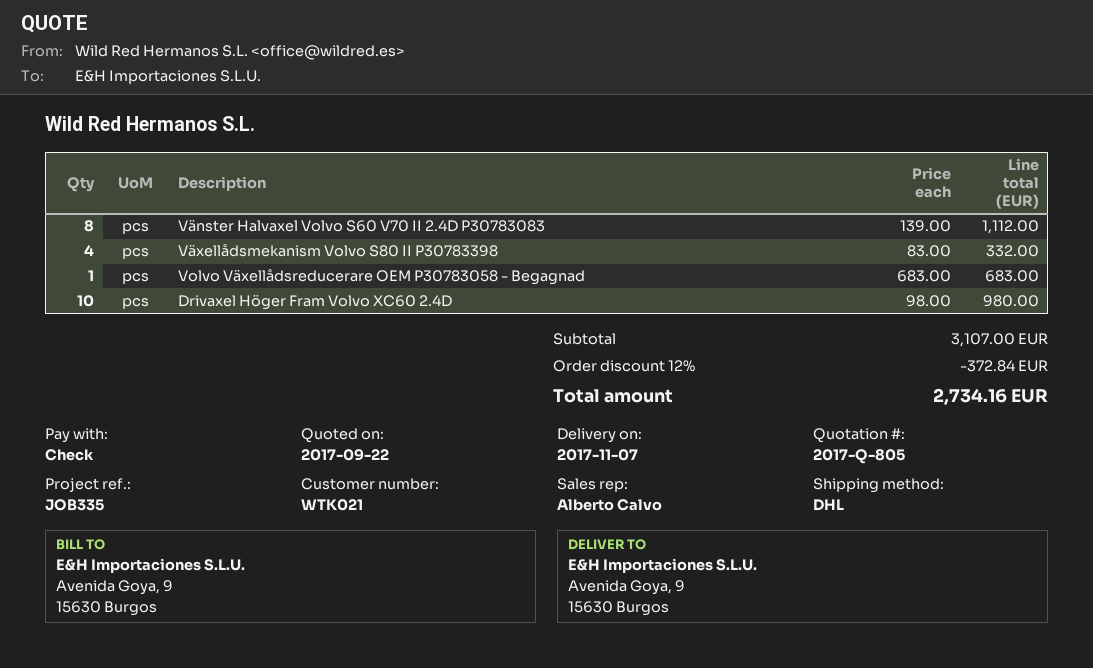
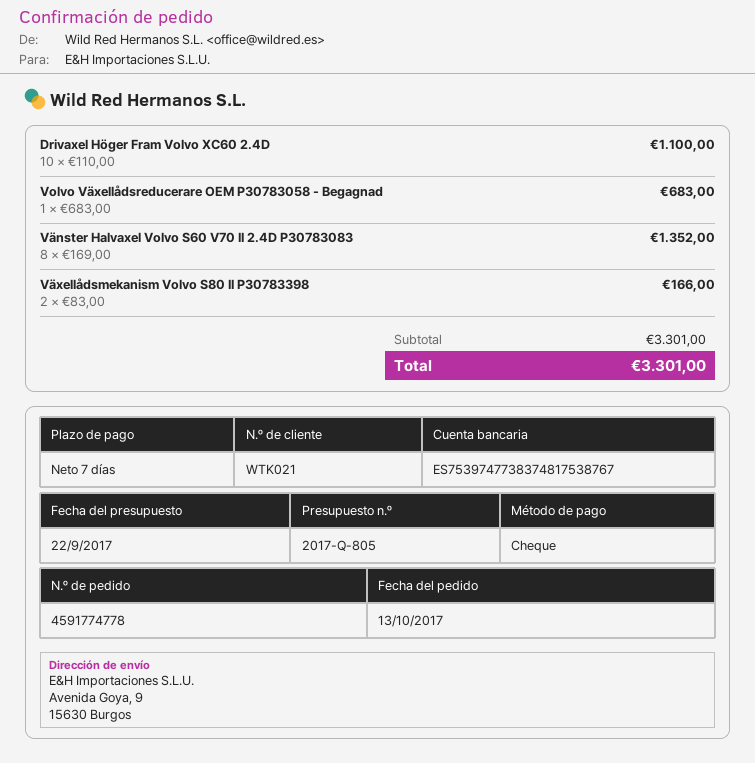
Vänster Halvaxel Volvo S60 V70 II 2.4D P30783083: 8 x 139.00 = 1112.00 -> 8 x 169.00 = 1352.00
Växellådsmekanism Volvo S80 II P30783398: 4 x 83.00 = 332.00 -> 2 x 83.00 = 166.00
Drivaxel Höger Fram Volvo XC60 2.4D: 10 x 98.00 = 980.00 -> 10 x 110.00 = 1100.00
subtotal: 3107.00 -> 3301.00
discount: 12% = 372.84 -> none
total: 2734.16 -> 3301.00

